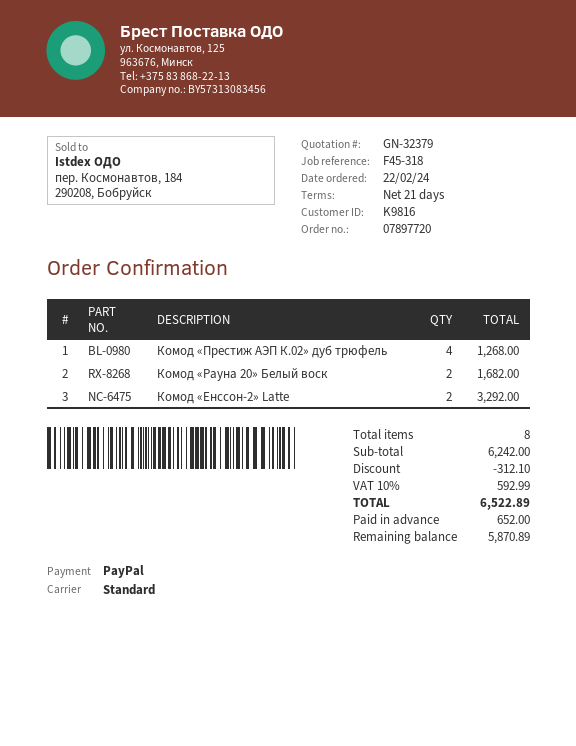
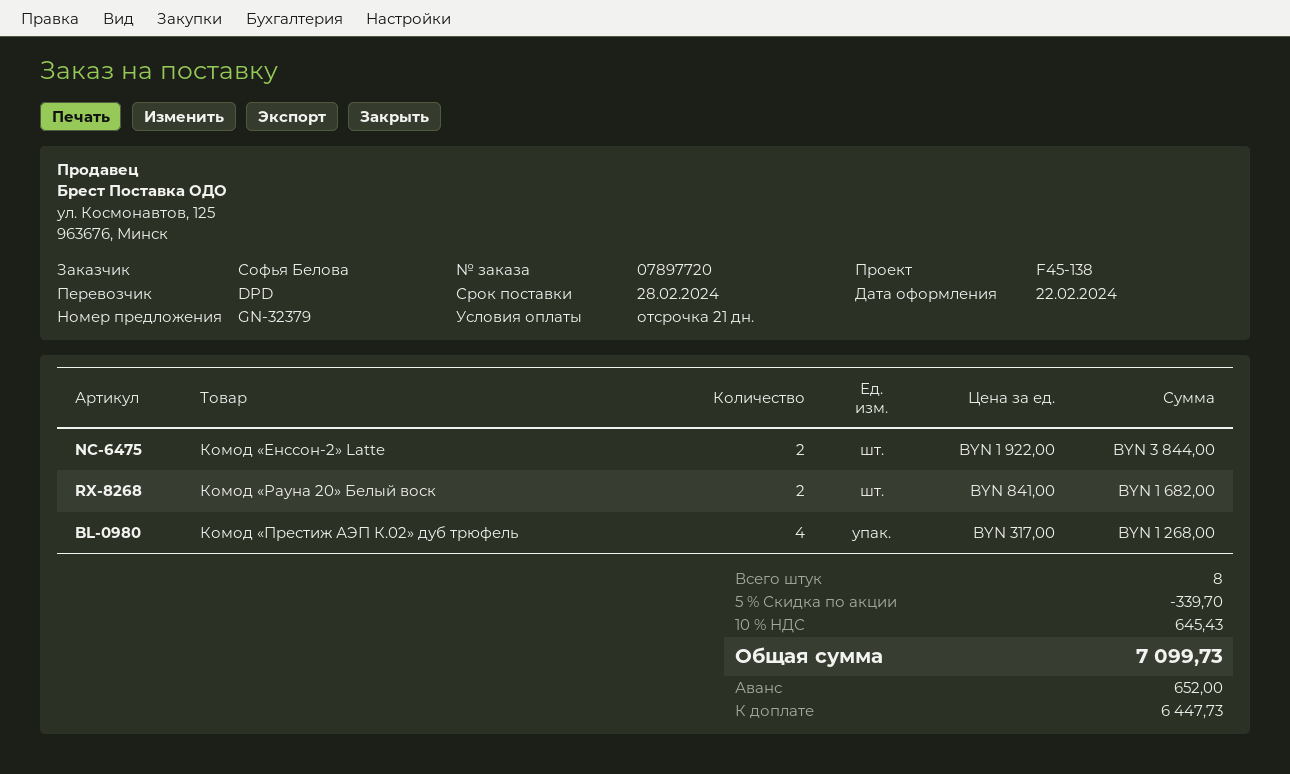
reference: F45-318 -> F45-138
shipping method: standard -> DPD
Комод «Енссон-2» Latte: 2 for 3292.00 -> 2 for 3844.00
discount: 312.10 -> 339.70
tax: 10% = 592.99 -> 10% = 645.43
total: 6522.89 -> 7099.73
balance: 5870.89 -> 6447.73

